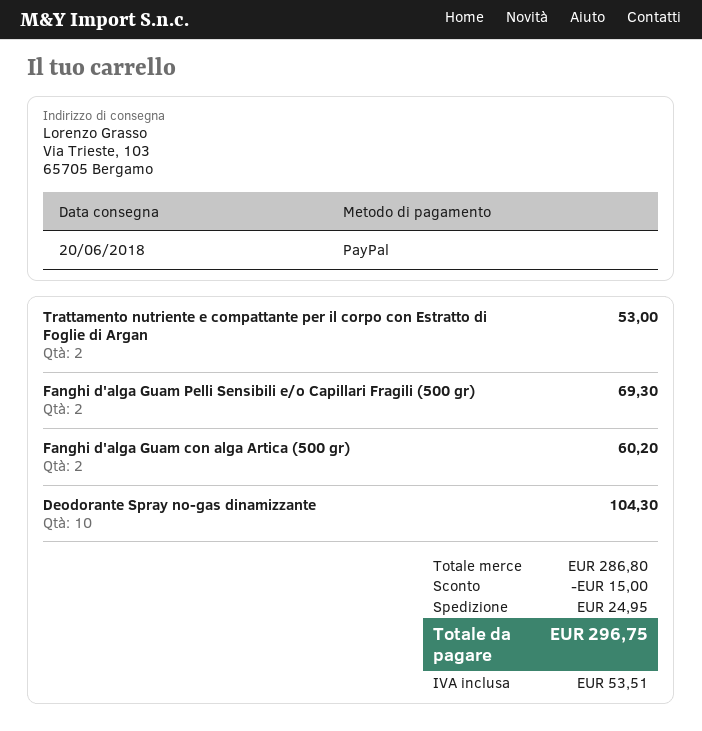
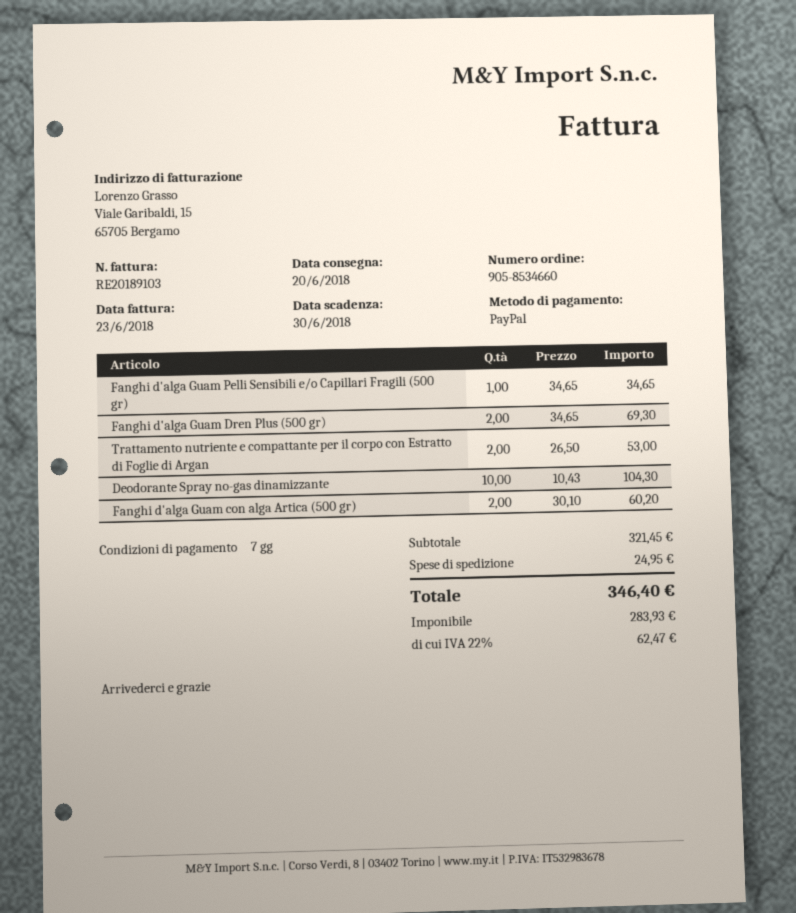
Fanghi d'alga Guam Pelli Sensibili e/o Capillari Fragili (500 gr): 2 for 69.30 -> 1 for 34.65
Fanghi d'alga Guam Dren Plus (500 gr): none -> 2 for 69.30
subtotal: 286.80 -> 321.45
discount: 15.00 -> none
tax: 53.51 -> 62.47
total: 296.75 -> 346.40

